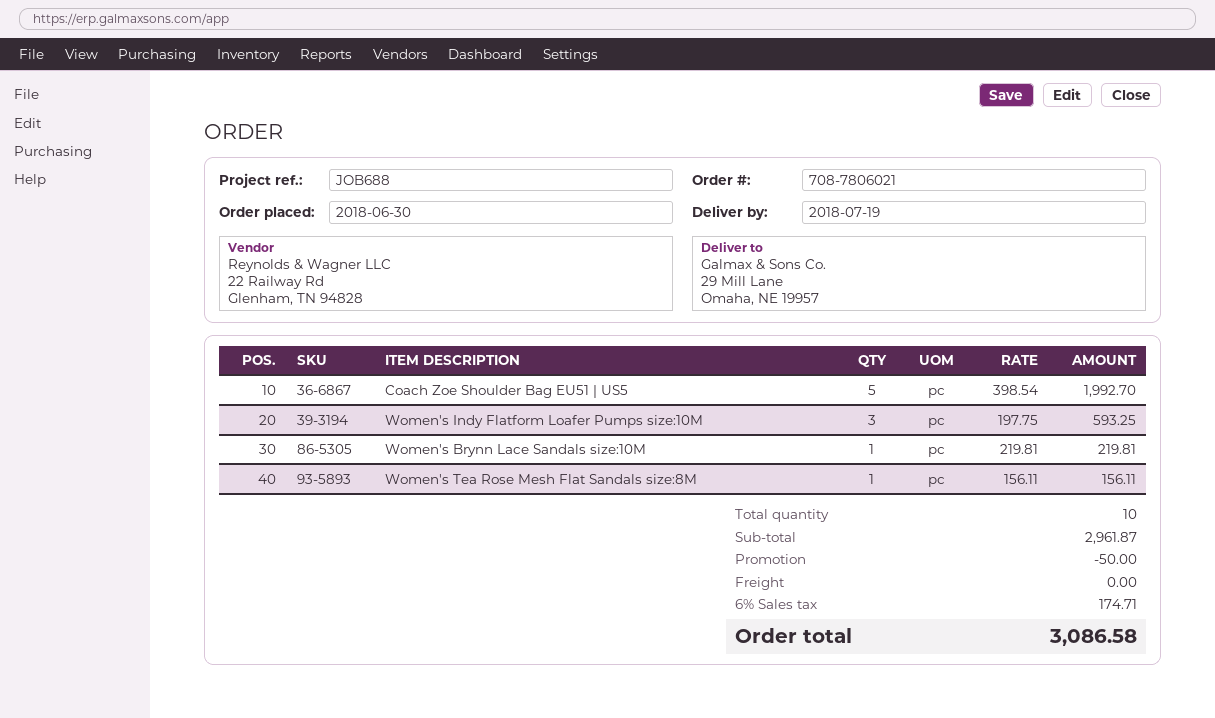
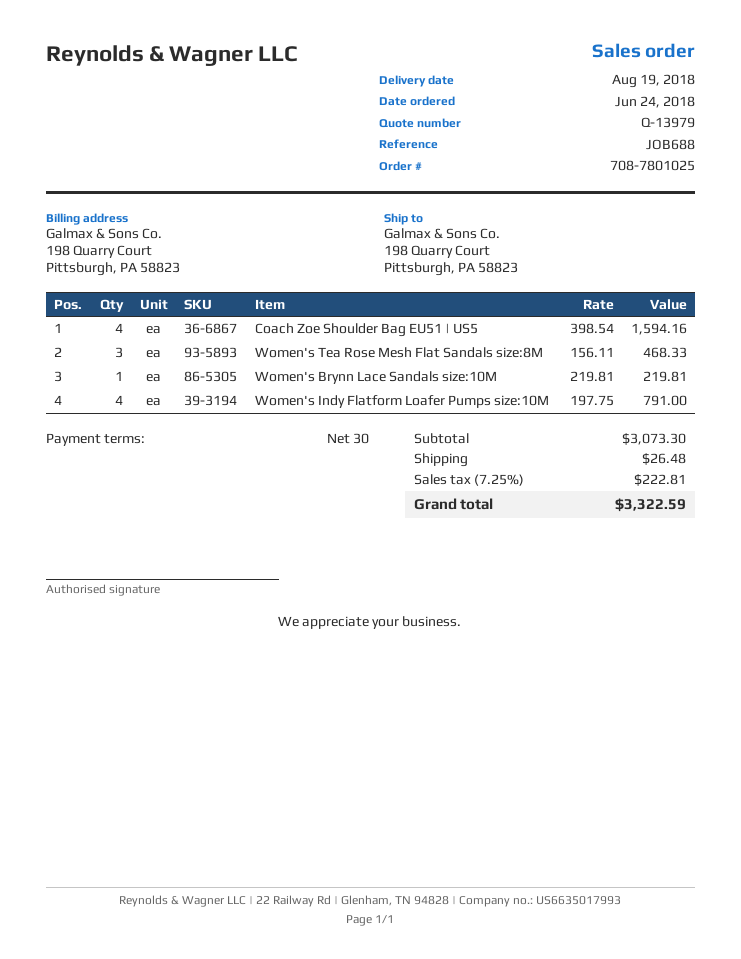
order number: 708-7806021 -> 708-7801025
order date: 2018-06-30 -> 2018-06-24
delivery date: 2018-07-19 -> 2018-08-19
ship to: 29 Mill Lane, Omaha, NE 19957 -> 198 Quarry Court, Pittsburgh, PA 58823
Coach Zoe Shoulder Bag EU51 | US5: 5 x 398.54 = 1992.70 -> 4 x 398.54 = 1594.16
Women's Indy Flatform Loafer Pumps size:10M: 3 x 197.75 = 593.25 -> 4 x 197.75 = 791.00
Women's Tea Rose Mesh Flat Sandals size:8M: 1 x 156.11 = 156.11 -> 3 x 156.11 = 468.33
subtotal: 2961.87 -> 3073.30
discount: 50.00 -> none
shipping: 0.00 -> 26.48
tax: 6% = 174.71 -> 7.25% = 222.81
total: 3086.58 -> 3322.59

